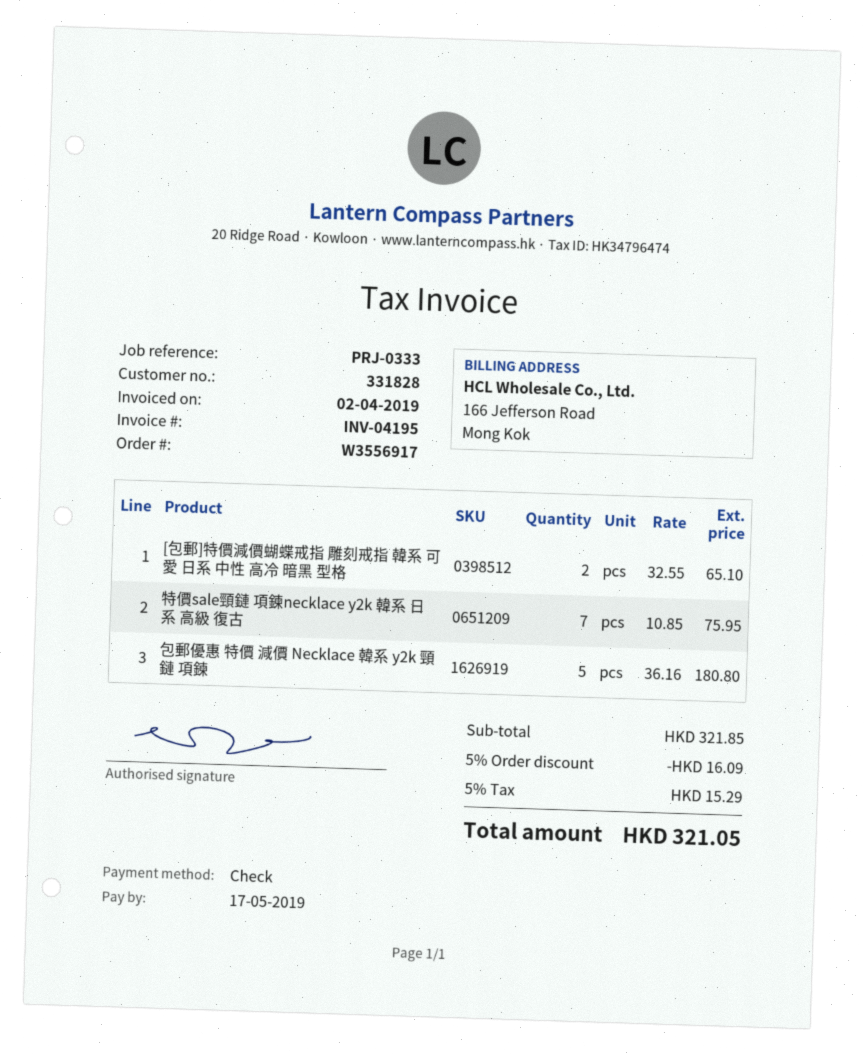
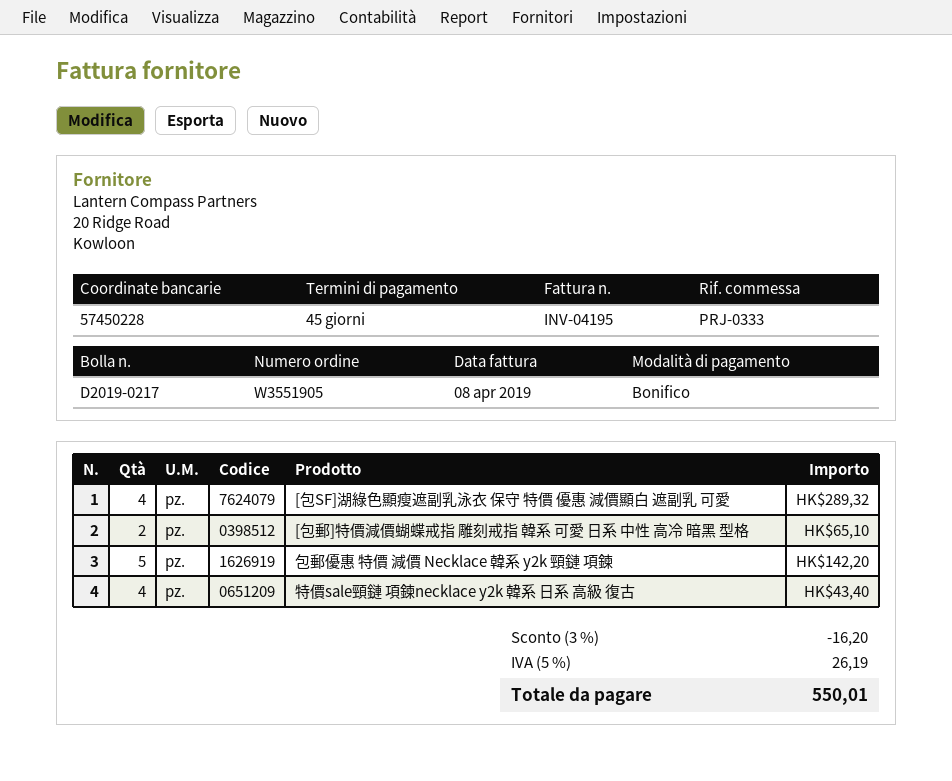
order number: W3556917 -> W3551905
invoice date: 2019-04-02 -> 2019-04-08
payment method: cheque -> bank transfer
特價sale頸鏈 項鍊necklace y2k 韓系 日系 高級 復古: 7 for 75.95 -> 4 for 43.40
包郵優惠 特價 減價 Necklace 韓系 y2k 頸鏈 項鍊: 5 for 180.80 -> 5 for 142.20
[包SF]湖綠色顯瘦遮副乳泳衣 保守 特價 優惠 減價顯白 遮副乳 可愛: none -> 4 for 289.32
discount: 5% = 16.09 -> 3% = 16.20
tax: 5% = 15.29 -> 5% = 26.19
total: 321.05 -> 550.01

